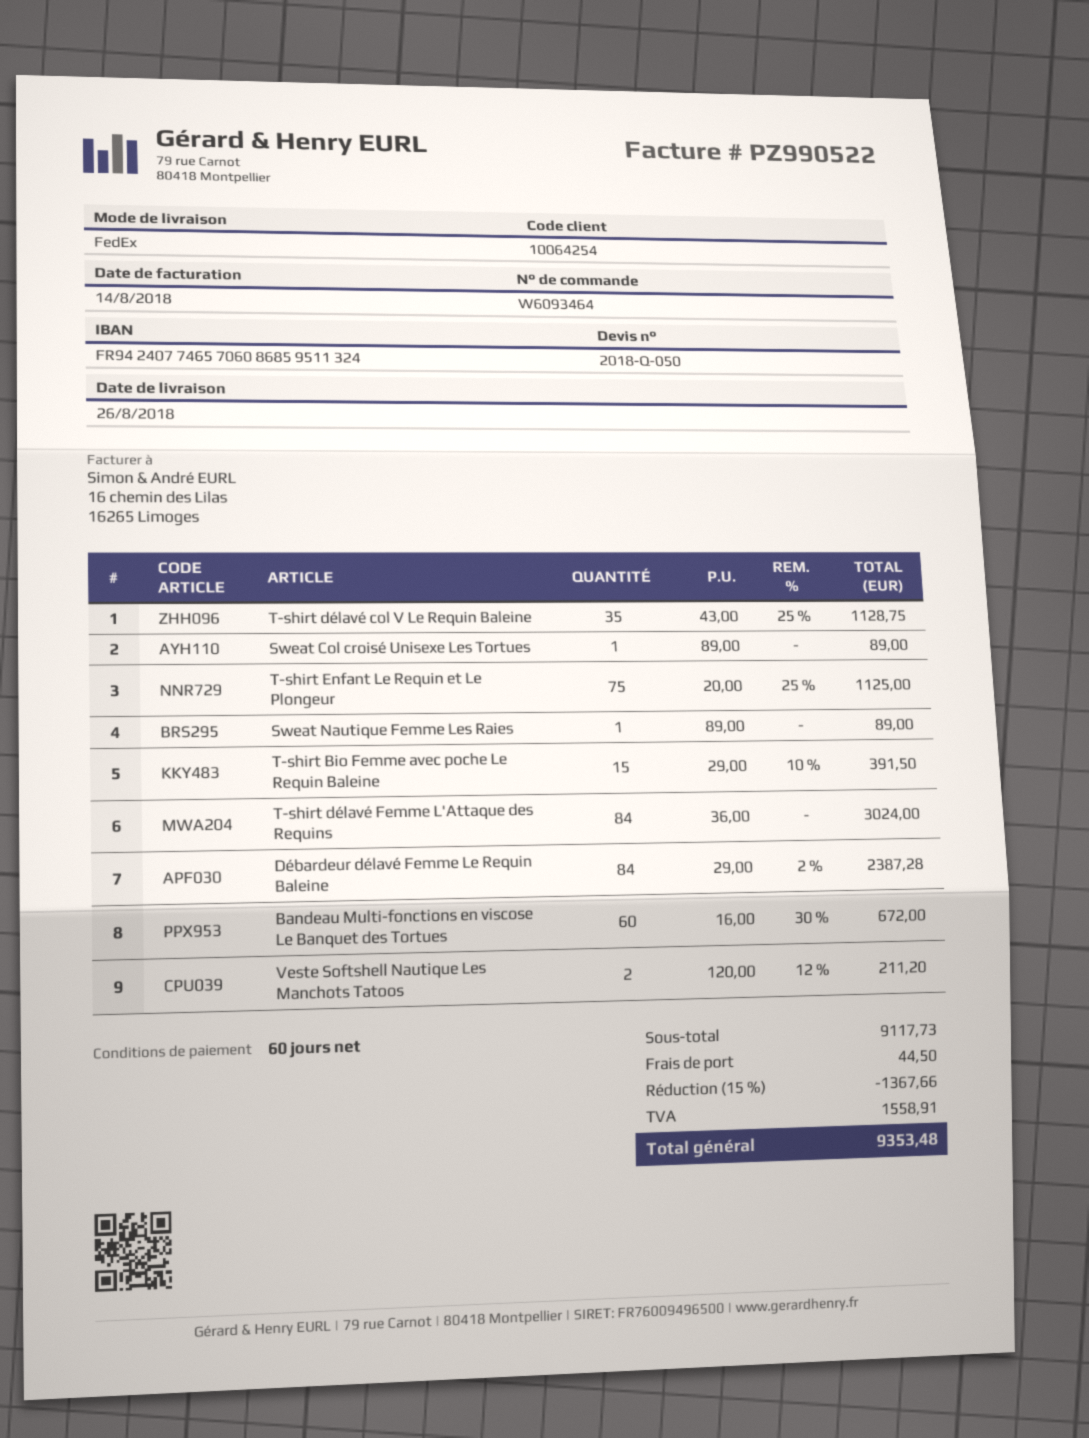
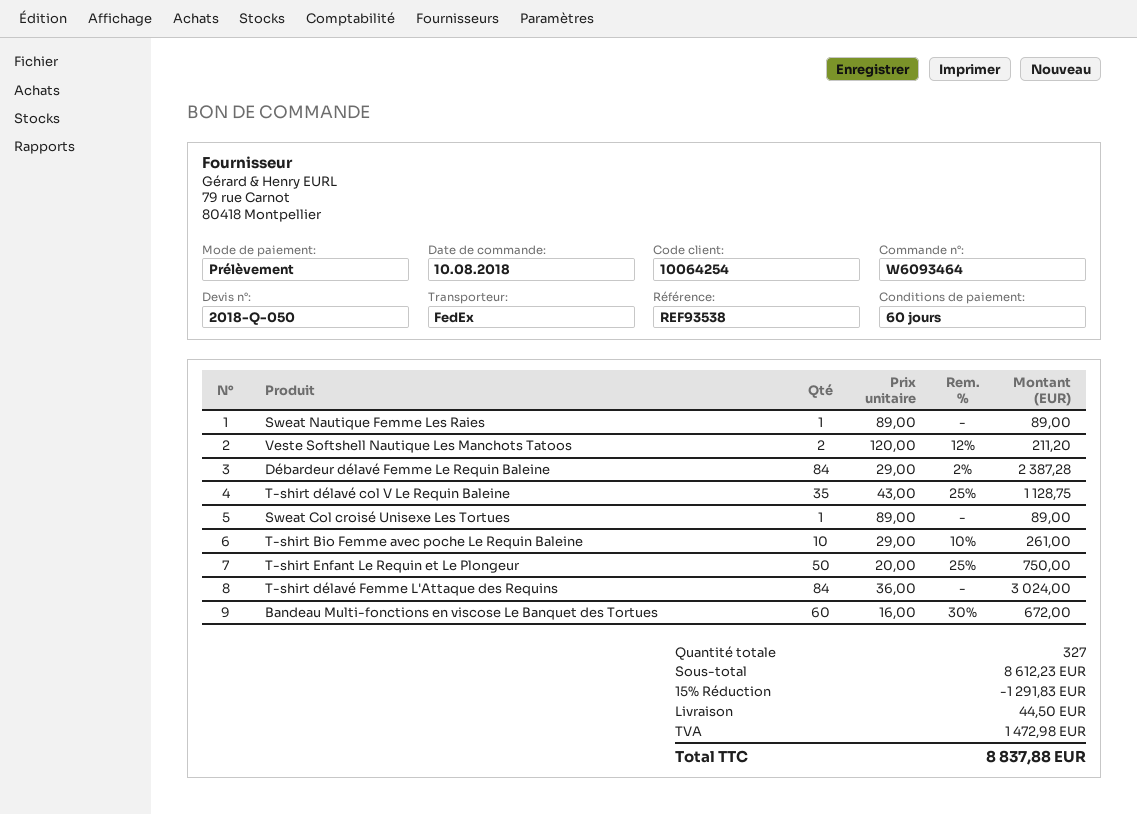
T-shirt Enfant Le Requin et Le Plongeur: 75 x 20.00 - 25% = 1125.00 -> 50 x 20.00 - 25% = 750.00
T-shirt Bio Femme avec poche Le Requin Baleine: 15 x 29.00 - 10% = 391.50 -> 10 x 29.00 - 10% = 261.00
subtotal: 9117.73 -> 8612.23
discount: 15% = 1367.66 -> 15% = 1291.83
tax: 1558.91 -> 1472.98
total: 9353.48 -> 8837.88

